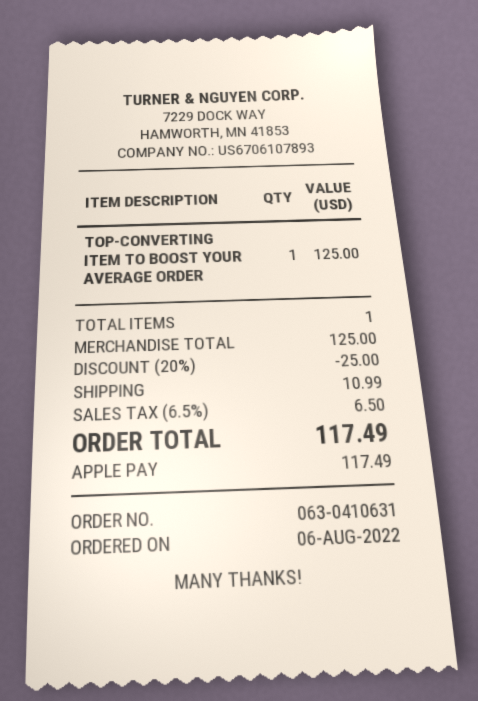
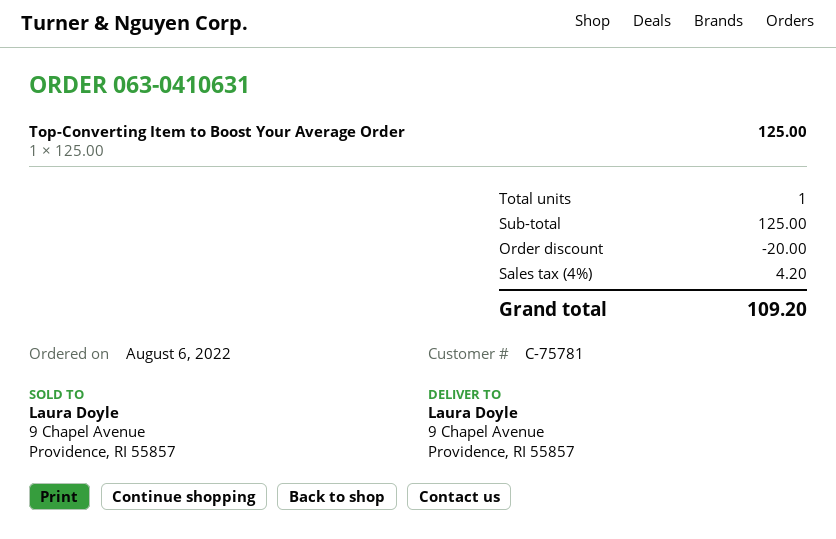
discount: 25.00 -> 20.00
shipping: 10.99 -> none
tax: 6.5% = 6.50 -> 4% = 4.20
total: 117.49 -> 109.20

